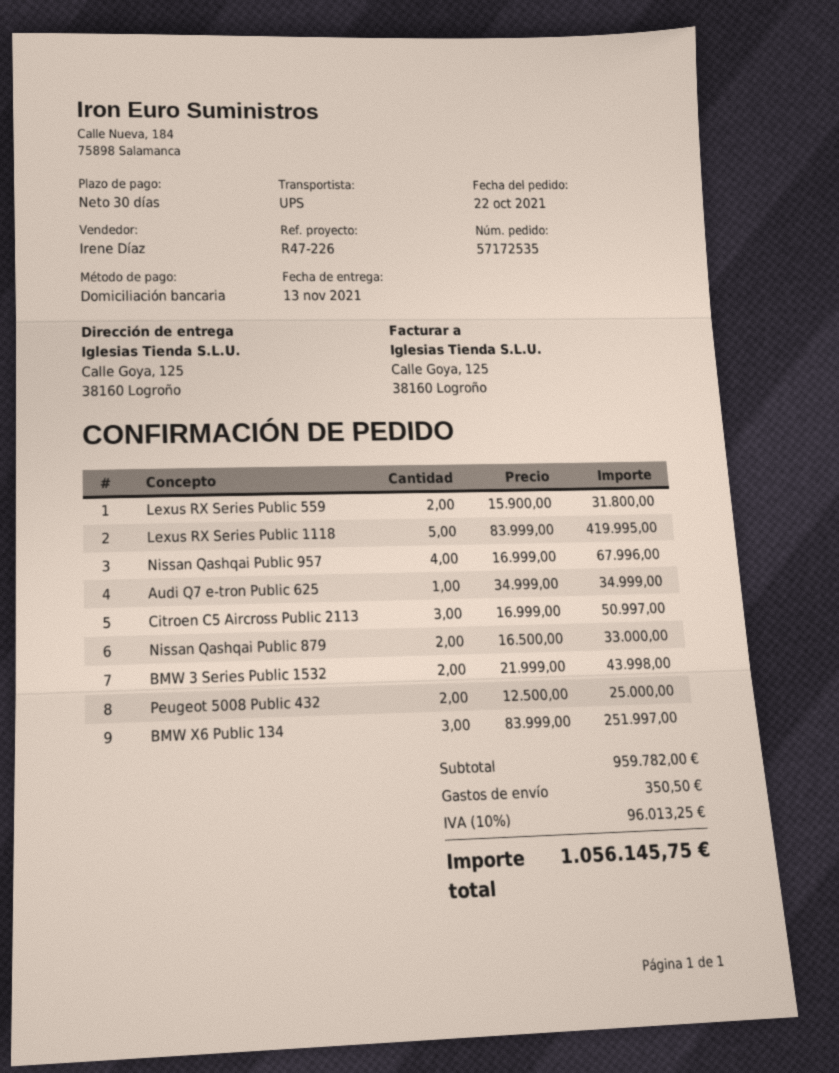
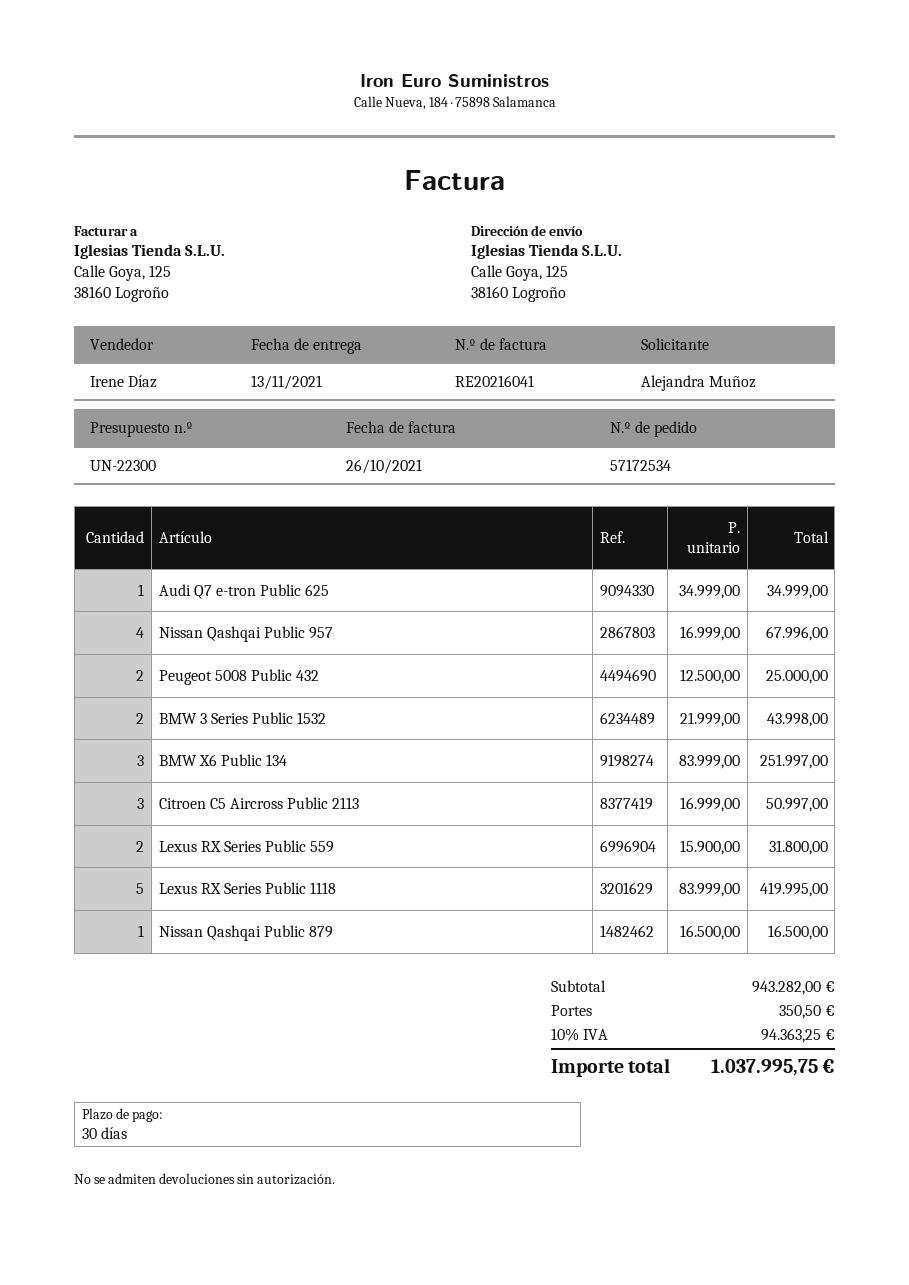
order number: 57172535 -> 57172534
Nissan Qashqai Public 879: 2 x 16500.00 = 33000.00 -> 1 x 16500.00 = 16500.00
subtotal: 959782.00 -> 943282.00
tax: 10% = 96013.25 -> 10% = 94363.25
total: 1056145.75 -> 1037995.75

